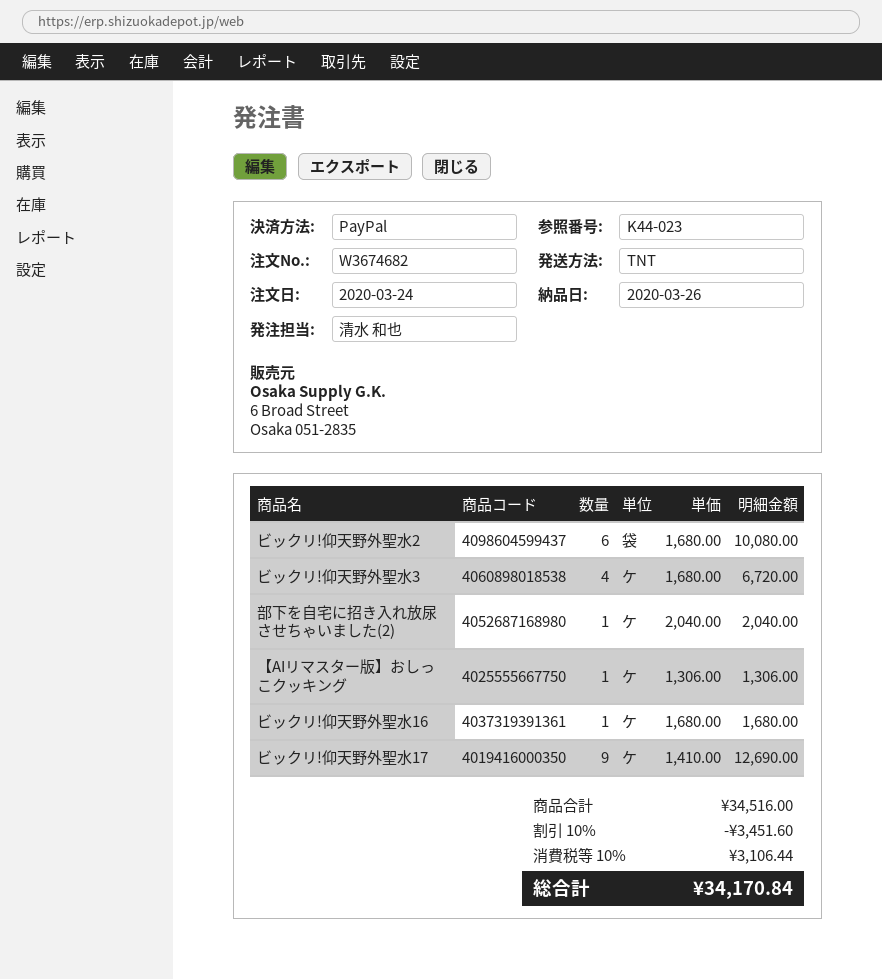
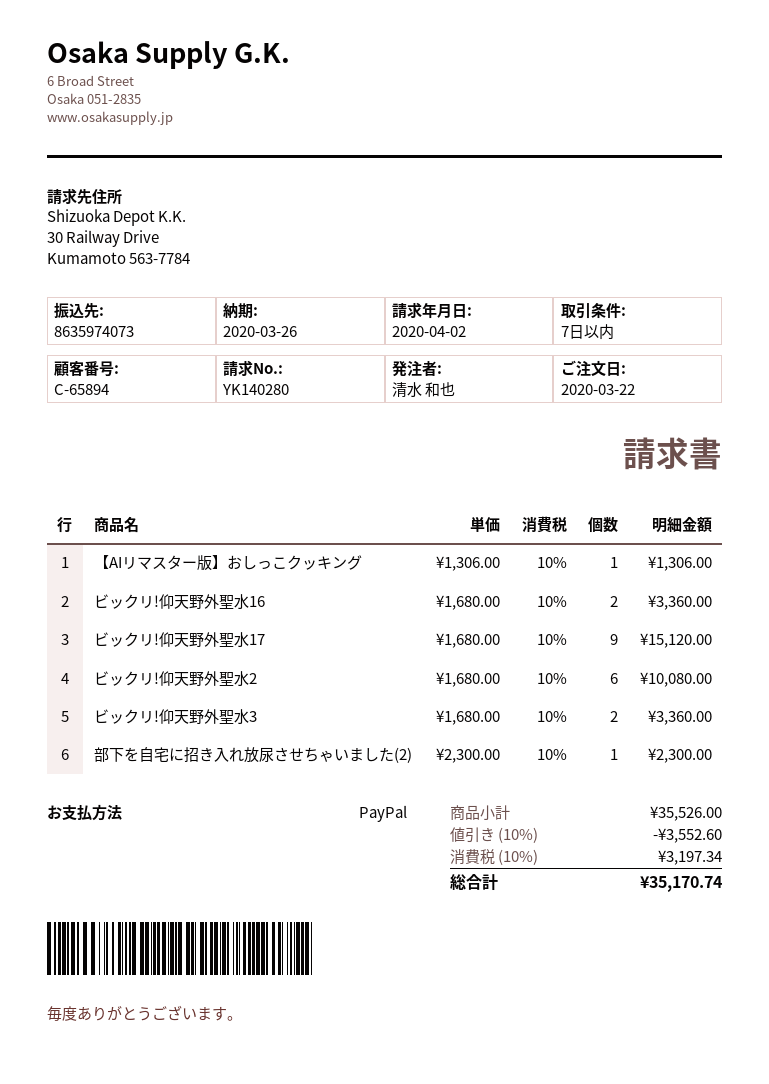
order date: 2020-03-24 -> 2020-03-22
ビックリ!仰天野外聖水3: 4 x 1680.00 = 6720.00 -> 2 x 1680.00 = 3360.00
部下を自宅に招き入れ放尿させちゃいました(2): 1 x 2040.00 = 2040.00 -> 1 x 2300.00 = 2300.00
ビックリ!仰天野外聖水16: 1 x 1680.00 = 1680.00 -> 2 x 1680.00 = 3360.00
ビックリ!仰天野外聖水17: 9 x 1410.00 = 12690.00 -> 9 x 1680.00 = 15120.00
subtotal: 34516.00 -> 35526.00
discount: 10% = 3451.60 -> 10% = 3552.60
tax: 10% = 3106.44 -> 10% = 3197.34
total: 34170.84 -> 35170.74

